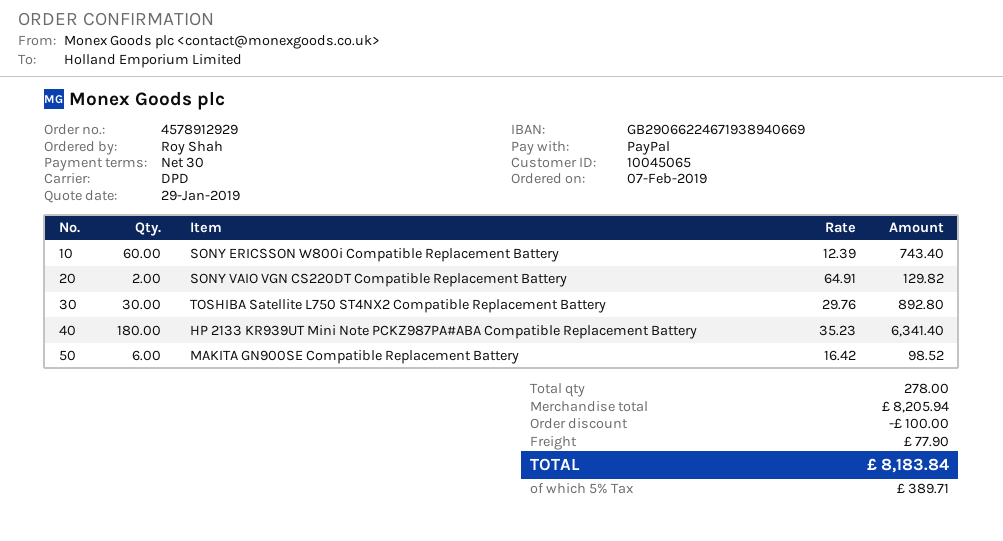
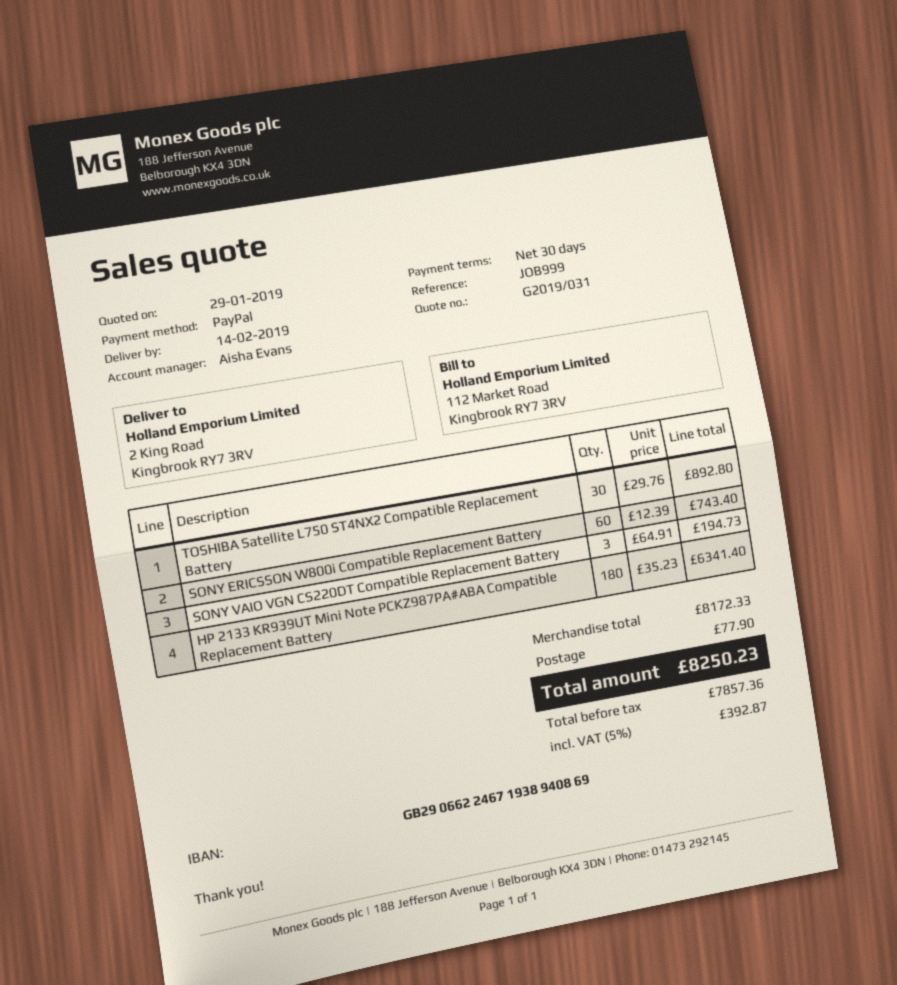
bank account: GB29066224671938940669 -> GB29066224671938940869
SONY VAIO VGN CS220DT Compatible Replacement Battery: 2 x 64.91 = 129.82 -> 3 x 64.91 = 194.73
MAKITA GN900SE Compatible Replacement Battery: 6 x 16.42 = 98.52 -> none
subtotal: 8205.94 -> 8172.33
discount: 100.00 -> none
tax: 5% = 389.71 -> 5% = 392.87
total: 8183.84 -> 8250.23

